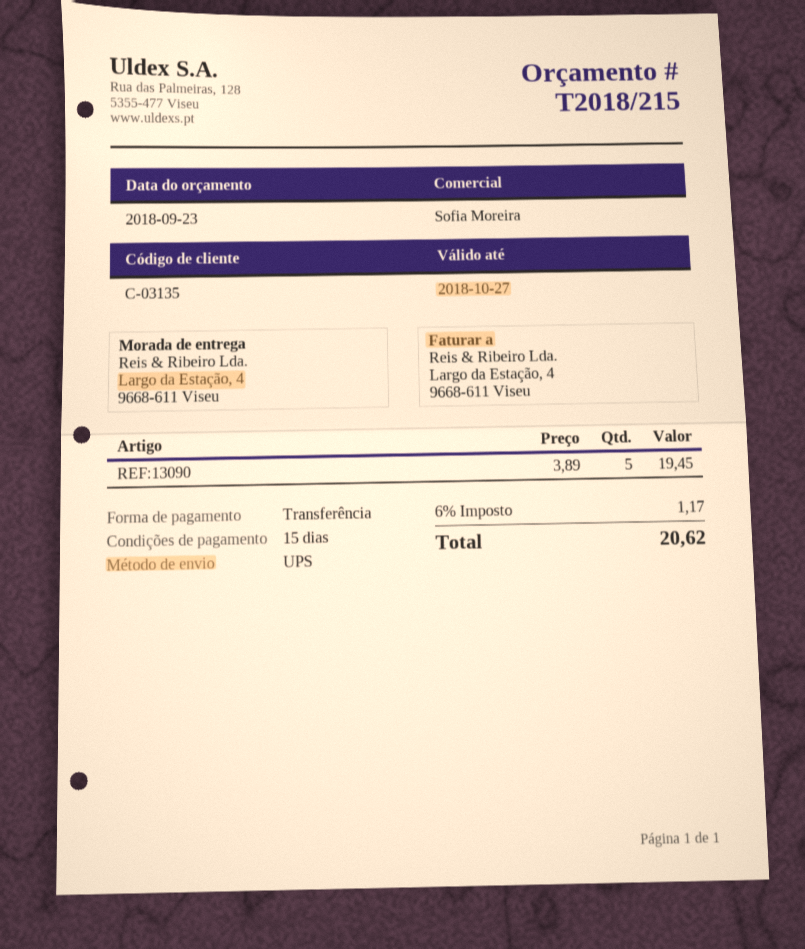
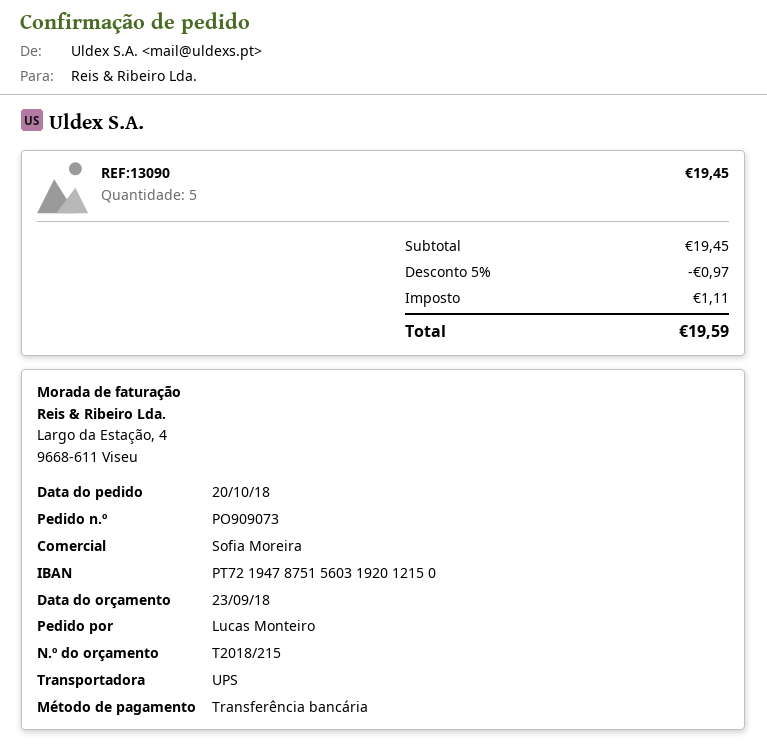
discount: none -> 5% = 0.97
tax: 1.17 -> 1.11
total: 20.62 -> 19.59

